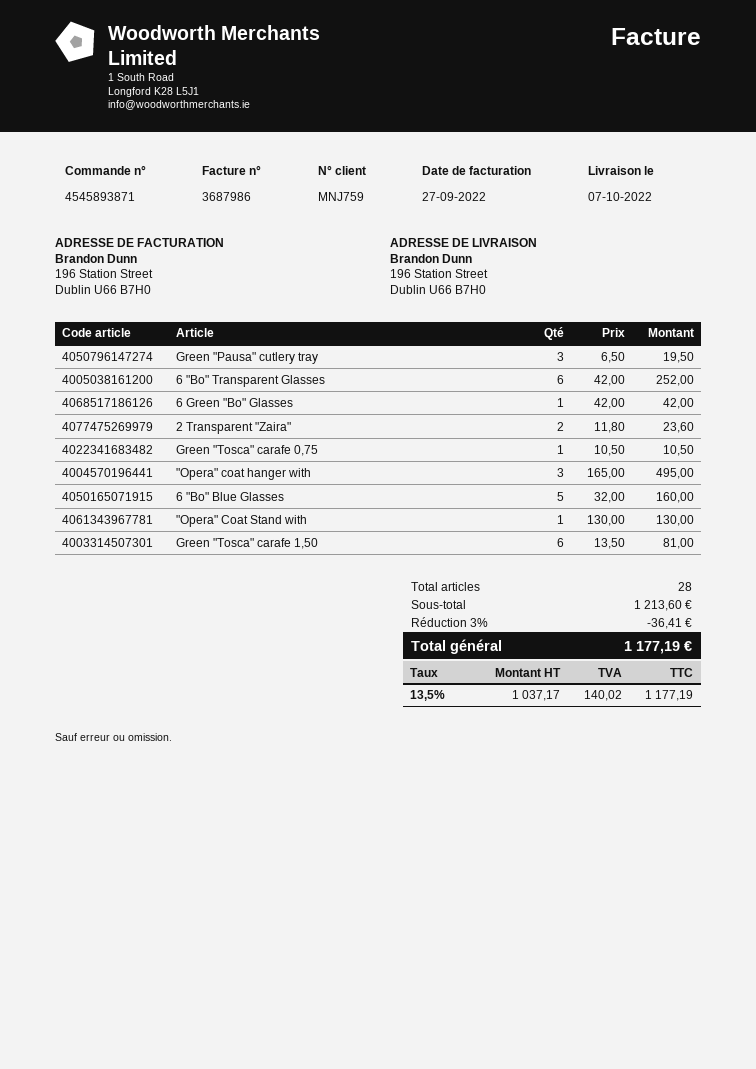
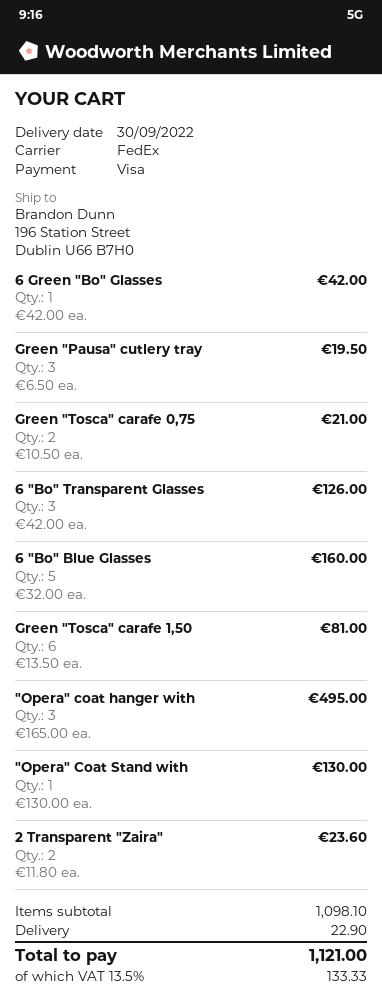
delivery date: 2022-10-07 -> 2022-09-30
6 "Bo" Transparent Glasses: 6 x 42.00 = 252.00 -> 3 x 42.00 = 126.00
Green "Tosca" carafe 0,75: 1 x 10.50 = 10.50 -> 2 x 10.50 = 21.00
subtotal: 1213.60 -> 1098.10
discount: 3% = 36.41 -> none
shipping: none -> 22.90
tax: 13.5% = 140.02 -> 13.5% = 133.33
total: 1177.19 -> 1121.00

